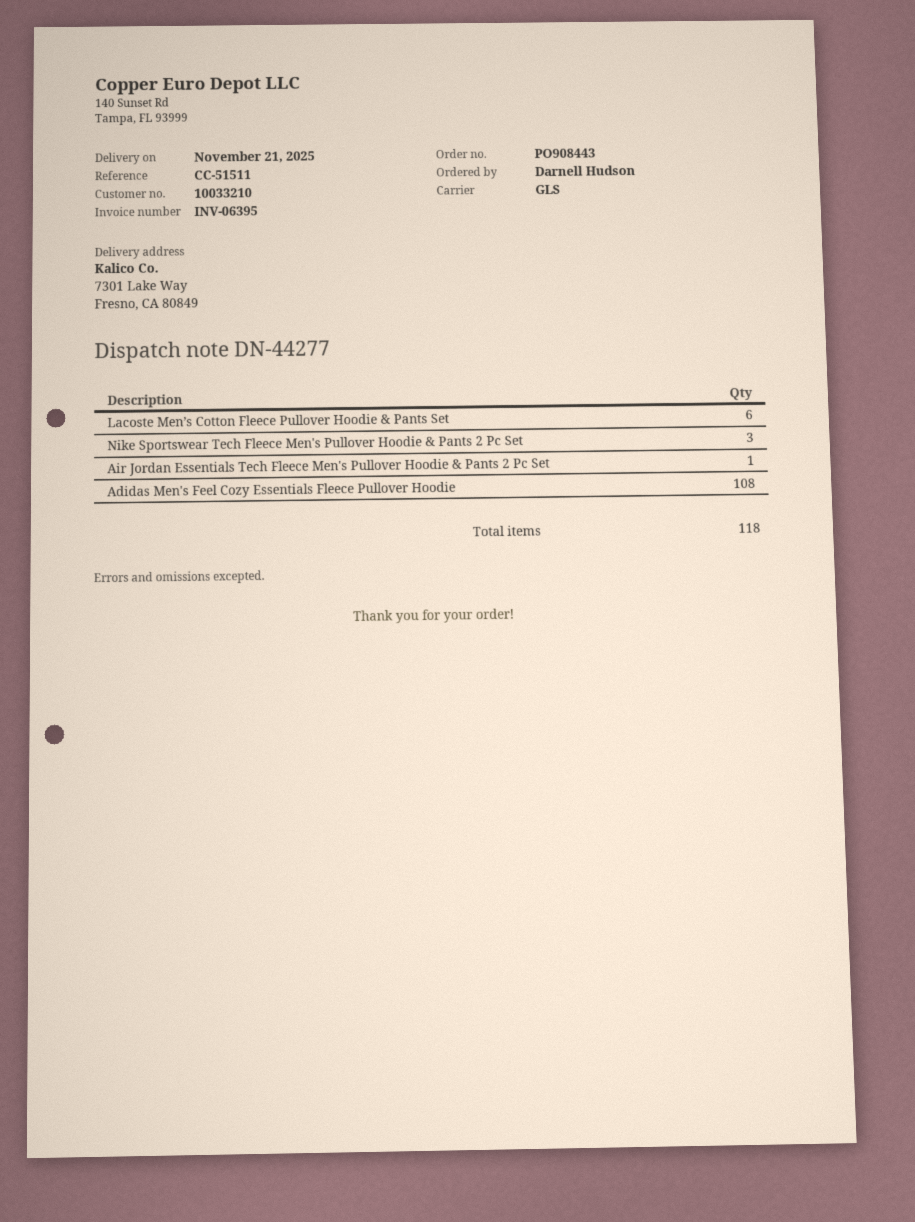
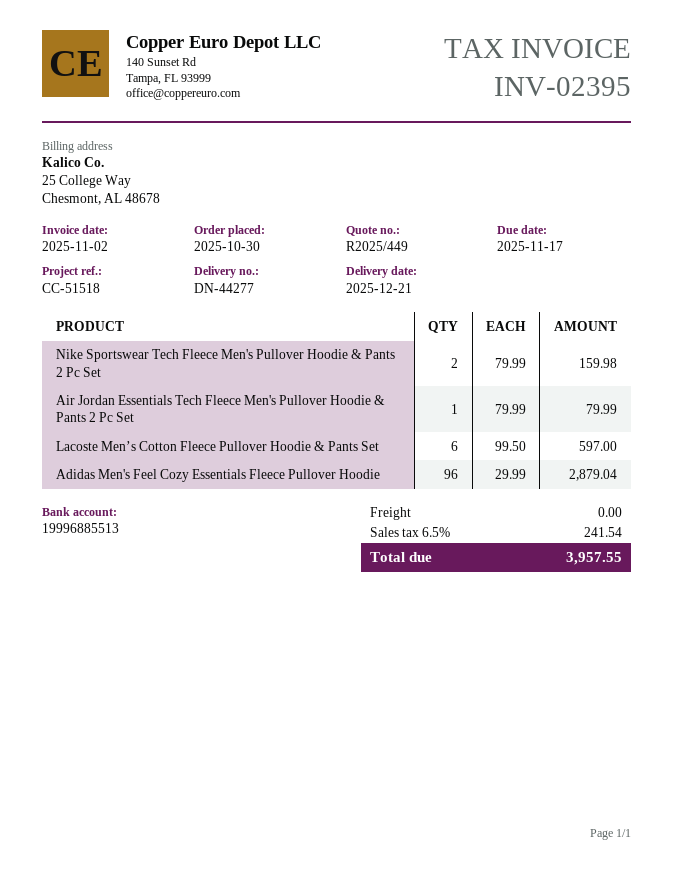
delivery date: 2025-11-21 -> 2025-12-21
invoice number: INV-06395 -> INV-02395
reference: CC-51511 -> CC-51518
Nike Sportswear Tech Fleece Men's Pullover Hoodie & Pants 2 Pc Set: 3 -> 2
Adidas Men's Feel Cozy Essentials Fleece Pullover Hoodie: 108 -> 96

